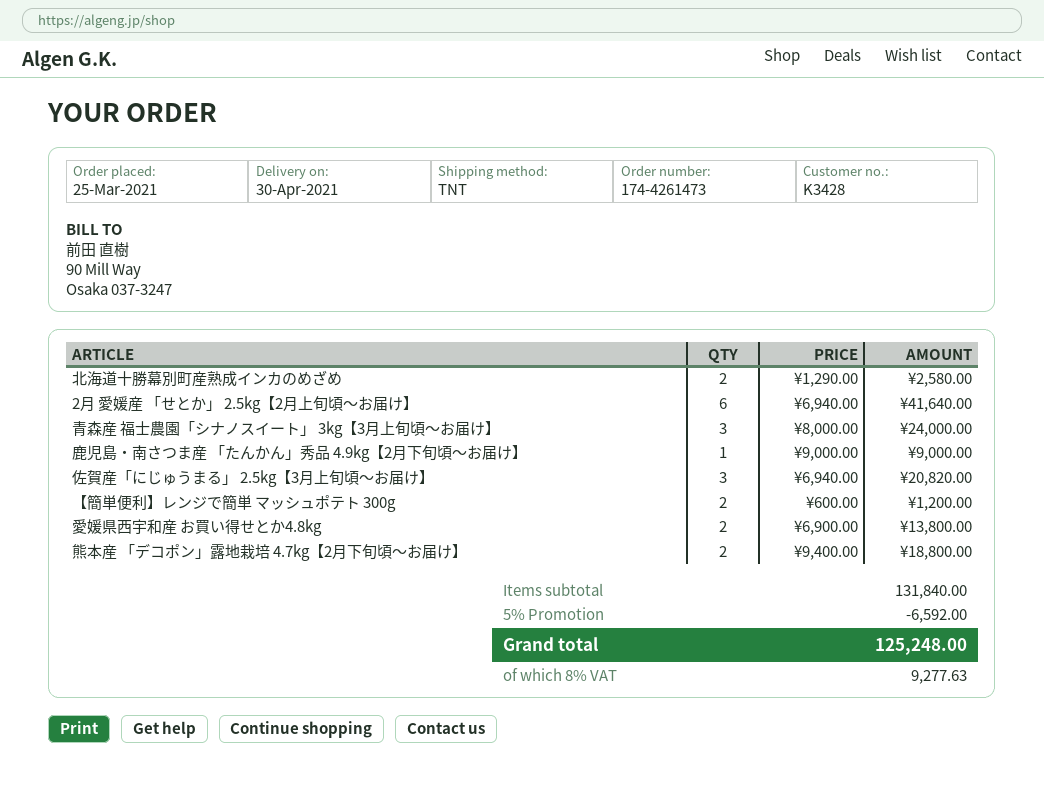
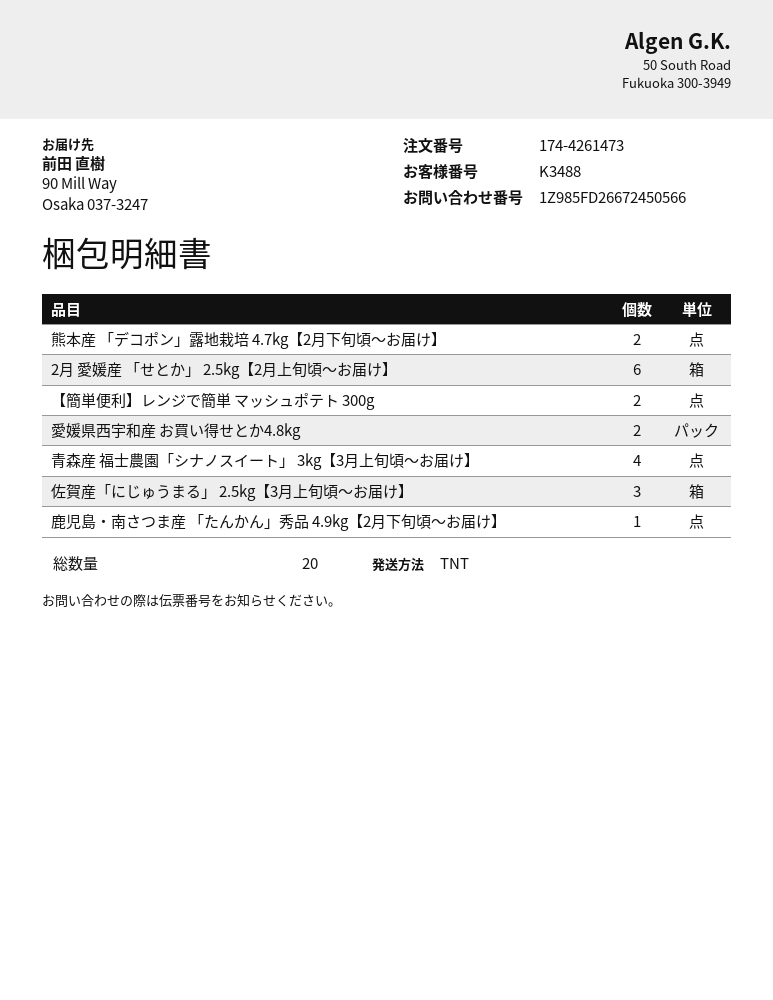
customer number: K3428 -> K3488
北海道十勝幕別町産熟成インカのめざめ: 2 -> none
青森産 福士農園「シナノスイート」 3kg【3月上旬頃〜お届け】: 3 -> 4

